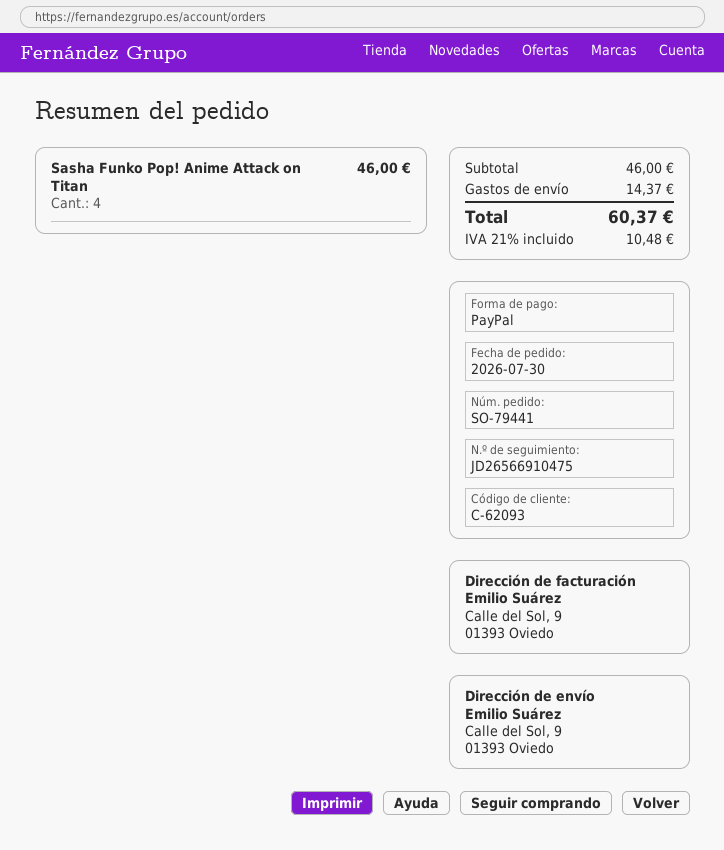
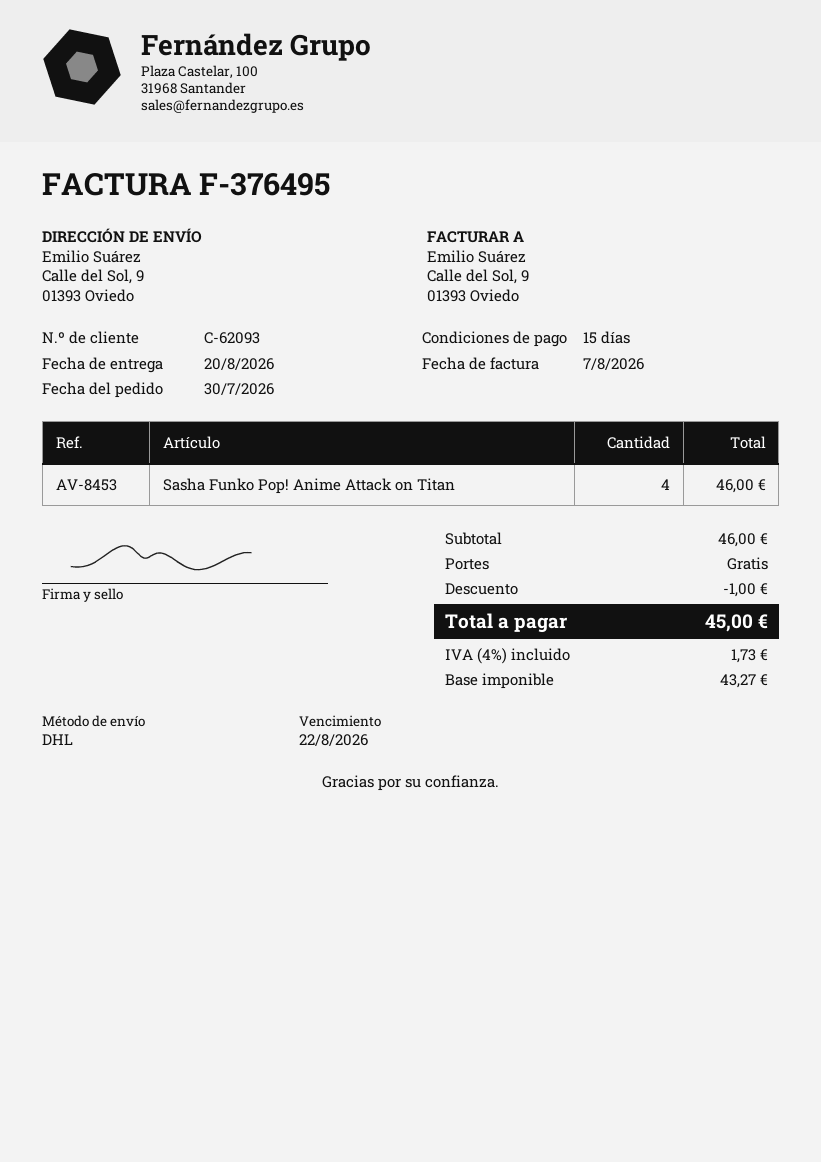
discount: none -> 1.00
shipping: 14.37 -> 0.00
tax: 21% = 10.48 -> 4% = 1.73
total: 60.37 -> 45.00

